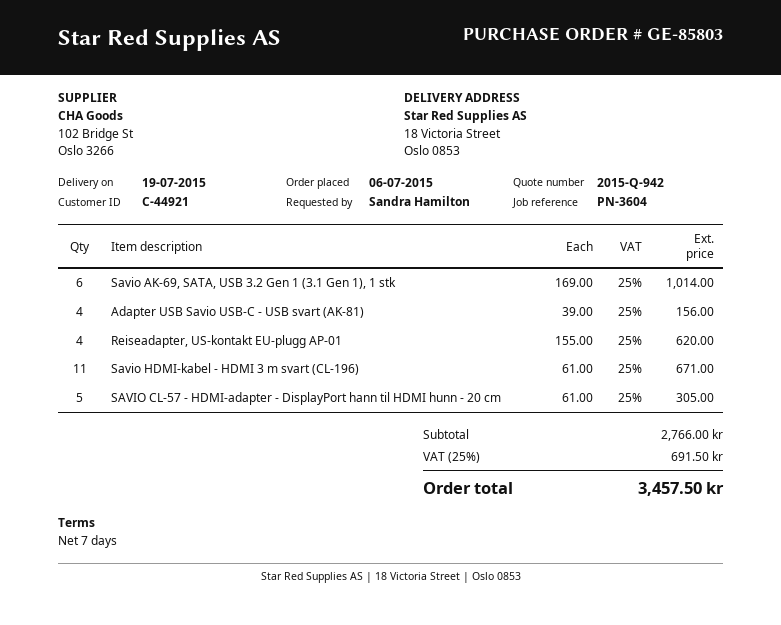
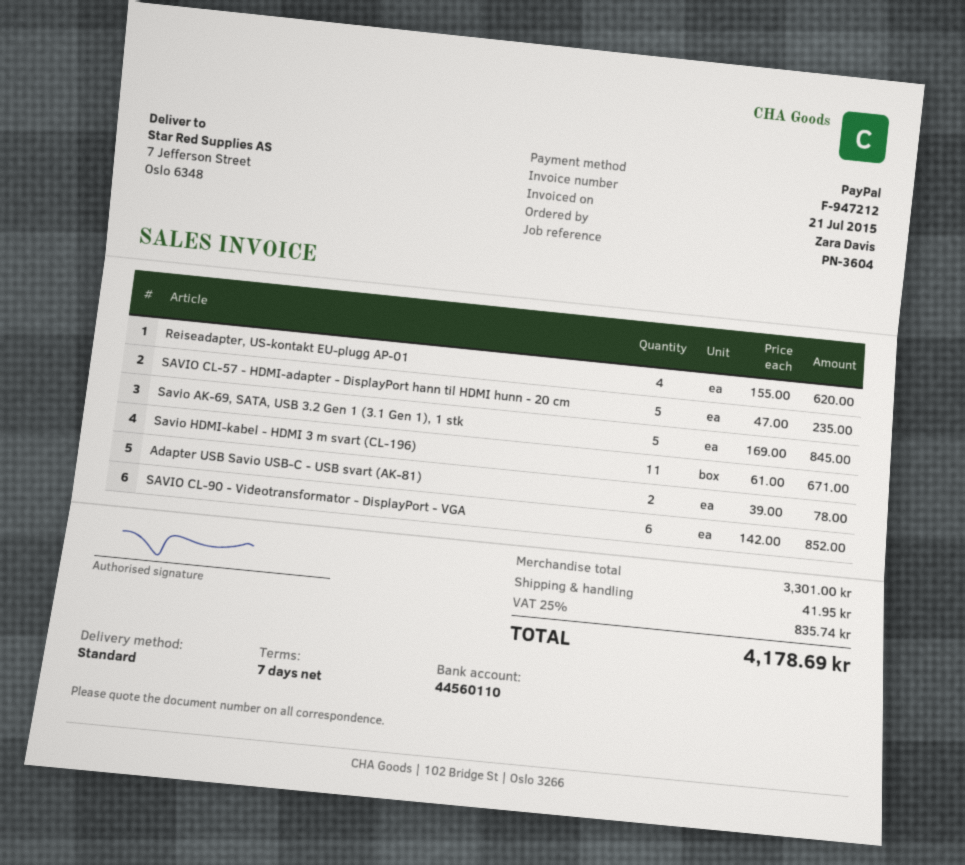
ordered by: Sandra Hamilton -> Zara Davis
ship to: 18 Victoria Street, Oslo 0853 -> 7 Jefferson Street, Oslo 6348
Savio AK-69, SATA, USB 3.2 Gen 1 (3.1 Gen 1), 1 stk: 6 x 169.00 = 1014.00 -> 5 x 169.00 = 845.00
Adapter USB Savio USB-C - USB svart (AK-81): 4 x 39.00 = 156.00 -> 2 x 39.00 = 78.00
SAVIO CL-57 - HDMI-adapter - DisplayPort hann til HDMI hunn - 20 cm: 5 x 61.00 = 305.00 -> 5 x 47.00 = 235.00
SAVIO CL-90 - Videotransformator - DisplayPort - VGA: none -> 6 x 142.00 = 852.00
subtotal: 2766.00 -> 3301.00
shipping: none -> 41.95
tax: 25% = 691.50 -> 25% = 835.74
total: 3457.50 -> 4178.69

